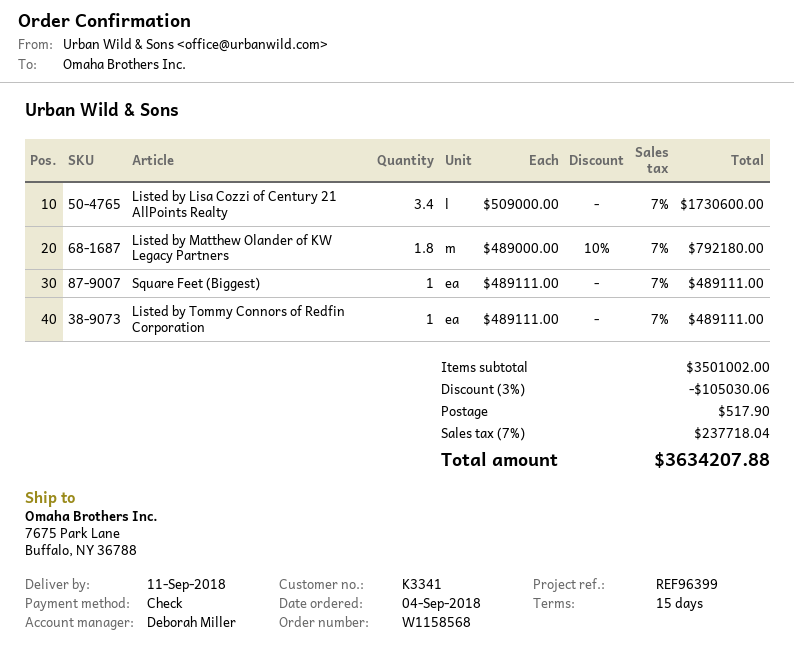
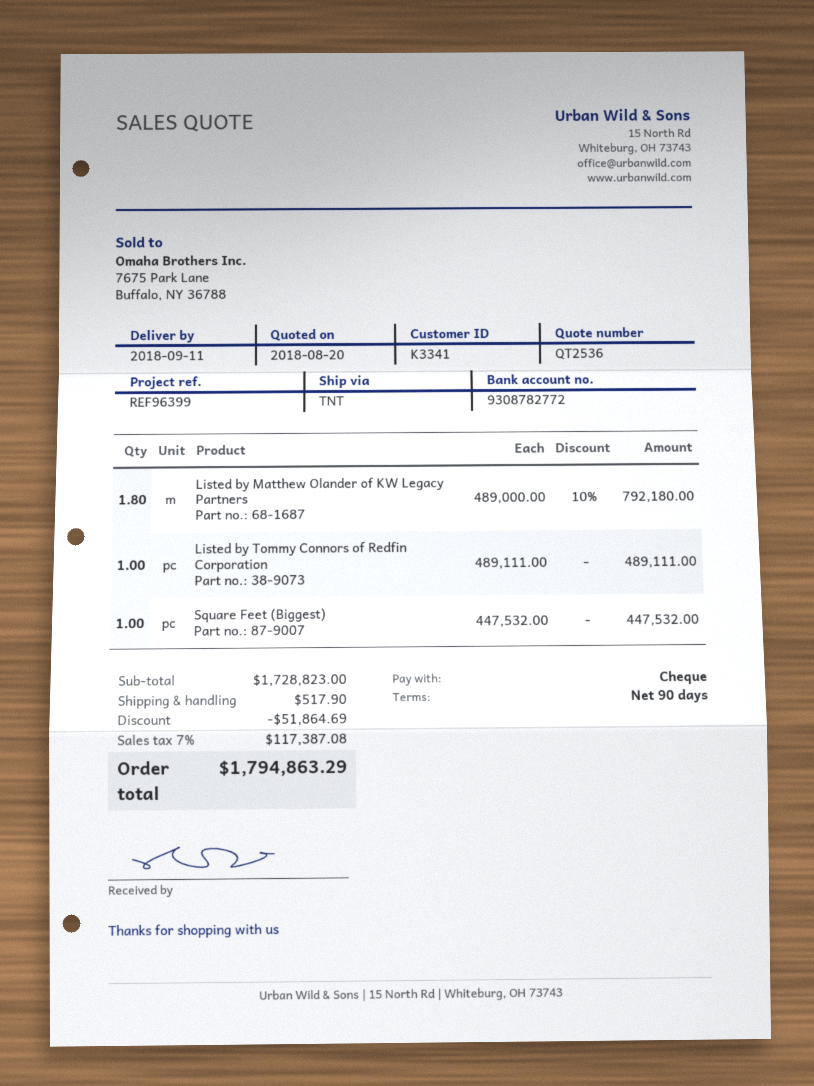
payment terms: 15 days -> 90 days
Listed by Lisa Cozzi of Century 21 AllPoints Realty: 3.4 x 509000.00 = 1730600.00 -> none
Square Feet (Biggest): 1 x 489111.00 = 489111.00 -> 1 x 447532.00 = 447532.00
subtotal: 3501002.00 -> 1728823.00
discount: 105030.06 -> 51864.69
tax: 7% = 237718.04 -> 7% = 117387.08
total: 3634207.88 -> 1794863.29

